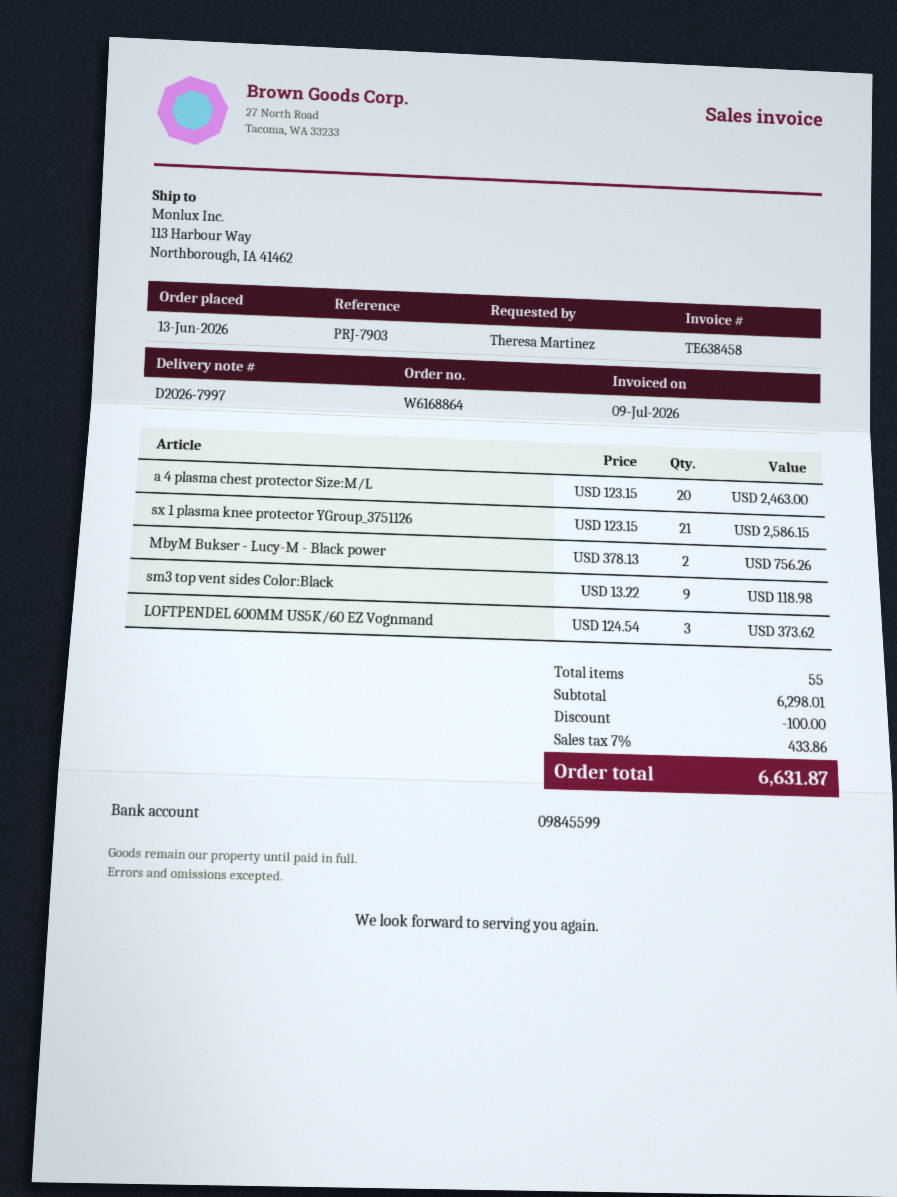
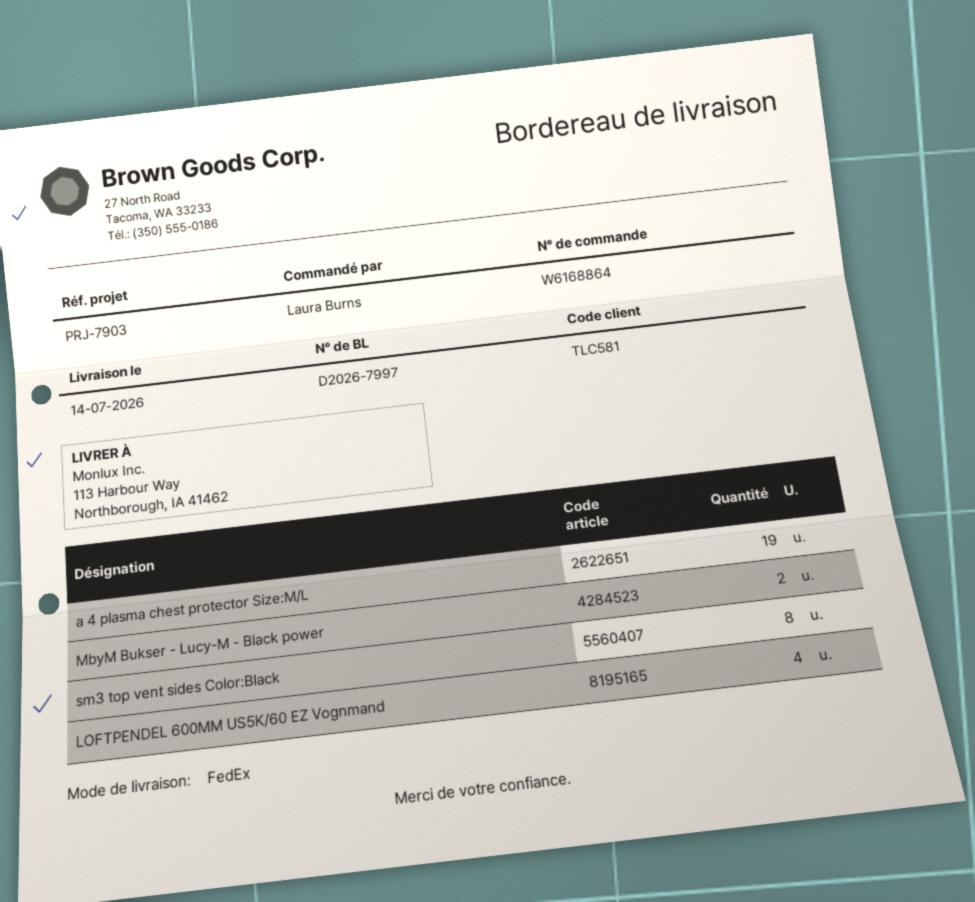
ordered by: Theresa Martinez -> Laura Burns
a 4 plasma chest protector Size:M/L: 20 -> 19
sx 1 plasma knee protector YGroup_3751126: 21 -> none
sm3 top vent sides Color:Black: 9 -> 8
LOFTPENDEL 600MM US5K/60 EZ Vognmand: 3 -> 4

